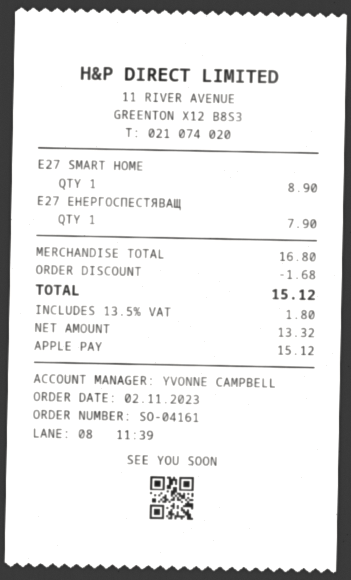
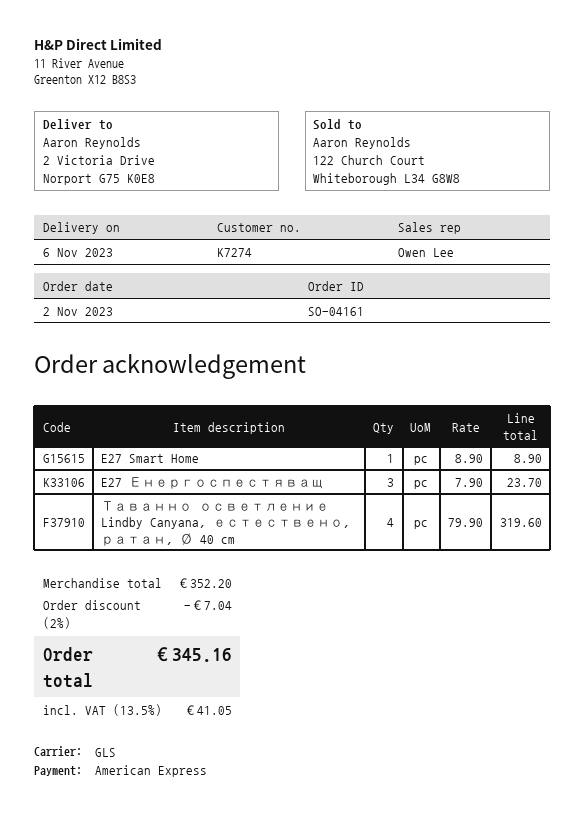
sales rep: YVONNE CAMPBELL -> Owen Lee
payment method: Apple Pay -> American Express
E27 ЕНЕРГОСПЕСТЯВАЩ: 1 for 7.90 -> 3 for 23.70
Таванно осветление Lindby Canyana, естествено, ратан, Ø 40 cm: none -> 4 for 319.60
subtotal: 16.80 -> 352.20
discount: 1.68 -> 7.04
tax: 13.5% = 1.80 -> 13.5% = 41.05
total: 15.12 -> 345.16

